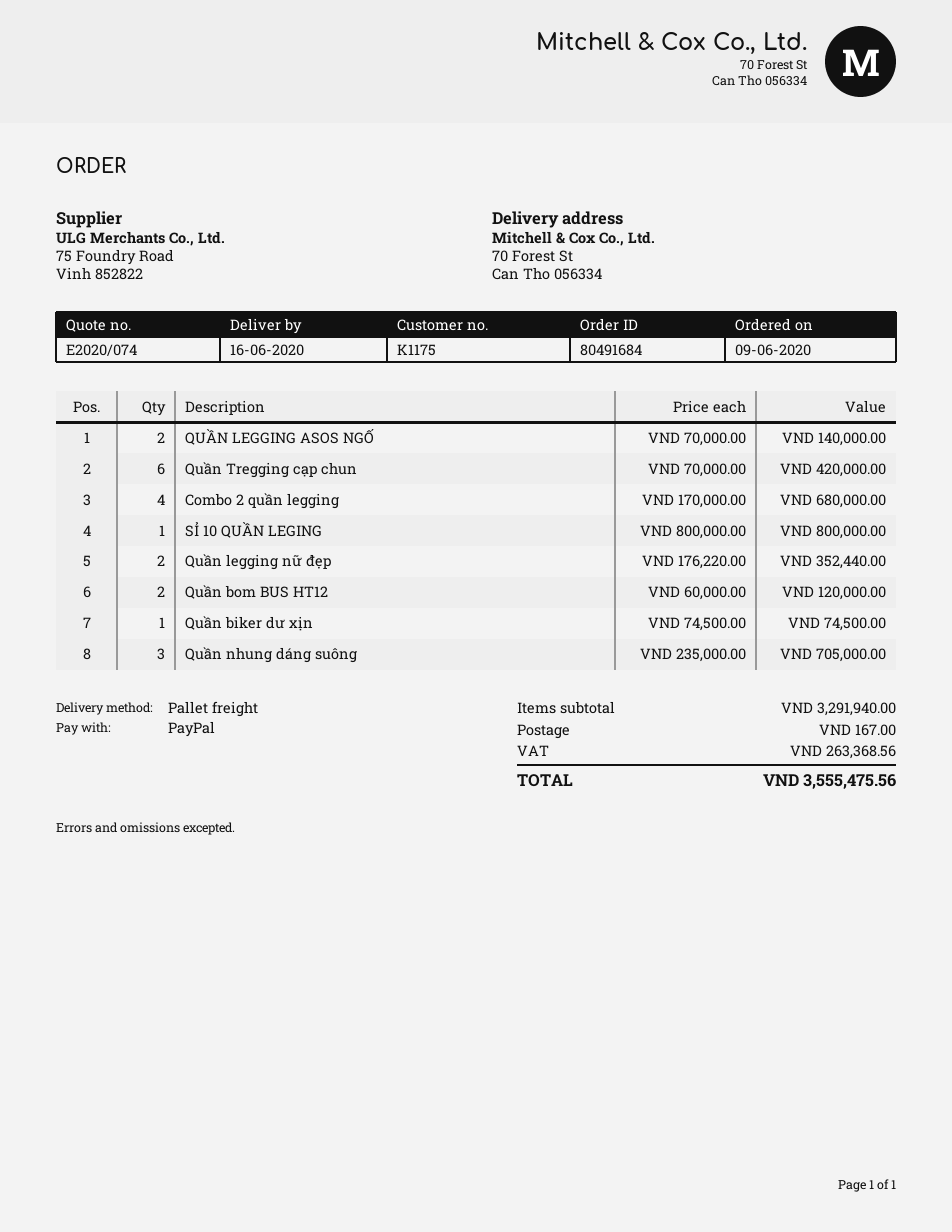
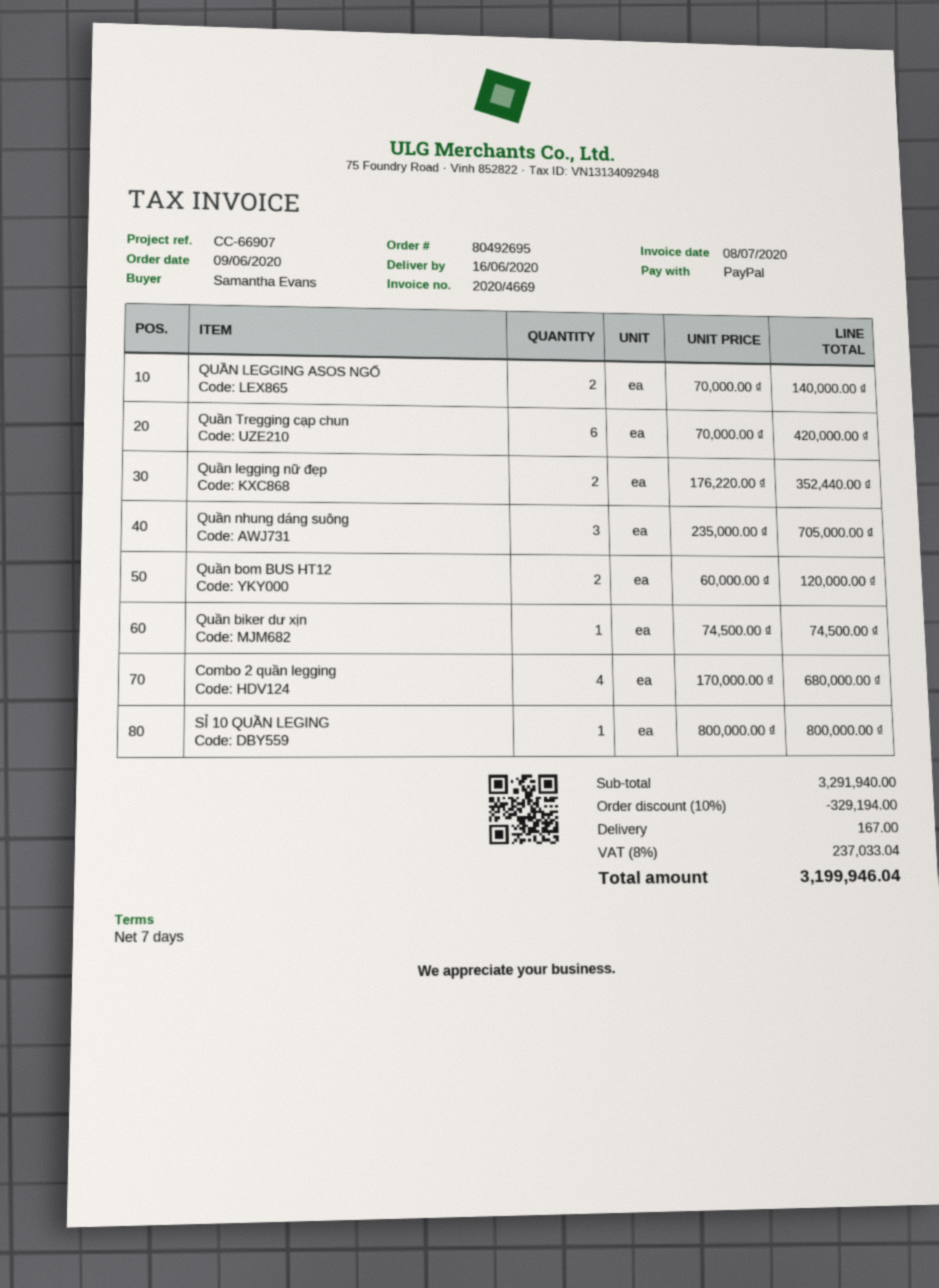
order number: 80491684 -> 80492695
discount: none -> 10% = 329194.00
tax: 263368.56 -> 237033.04
total: 3555475.56 -> 3199946.04

